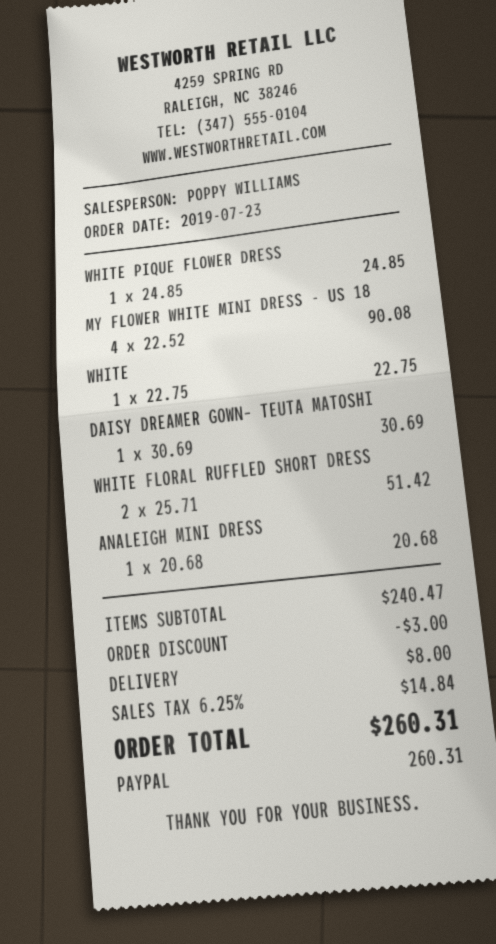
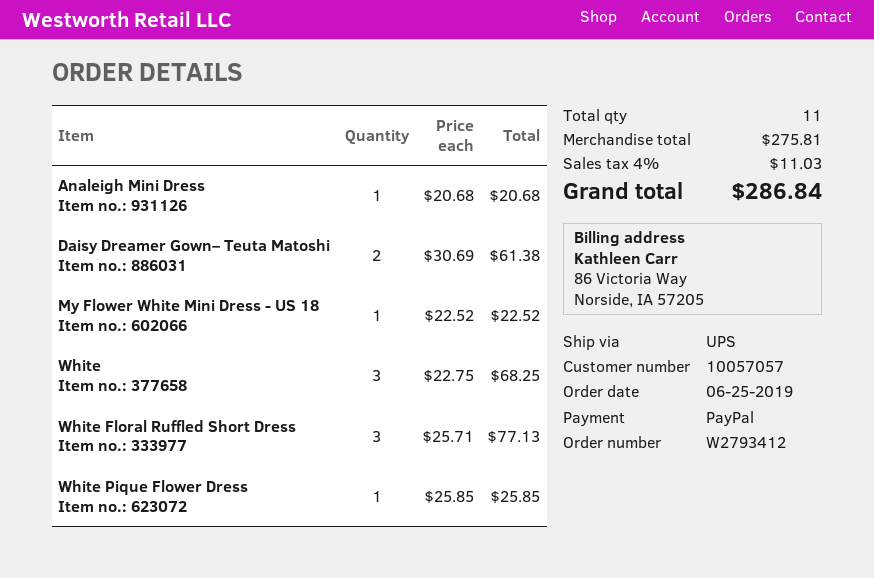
order date: 2019-07-23 -> 2019-06-25
WHITE PIQUE FLOWER DRESS: 1 x 24.85 = 24.85 -> 1 x 25.85 = 25.85
MY FLOWER WHITE MINI DRESS - US 18: 4 x 22.52 = 90.08 -> 1 x 22.52 = 22.52
WHITE: 1 x 22.75 = 22.75 -> 3 x 22.75 = 68.25
DAISY DREAMER GOWN– TEUTA MATOSHI: 1 x 30.69 = 30.69 -> 2 x 30.69 = 61.38
WHITE FLORAL RUFFLED SHORT DRESS: 2 x 25.71 = 51.42 -> 3 x 25.71 = 77.13
subtotal: 240.47 -> 275.81
discount: 3.00 -> none
shipping: 8.00 -> none
tax: 6.25% = 14.84 -> 4% = 11.03
total: 260.31 -> 286.84

